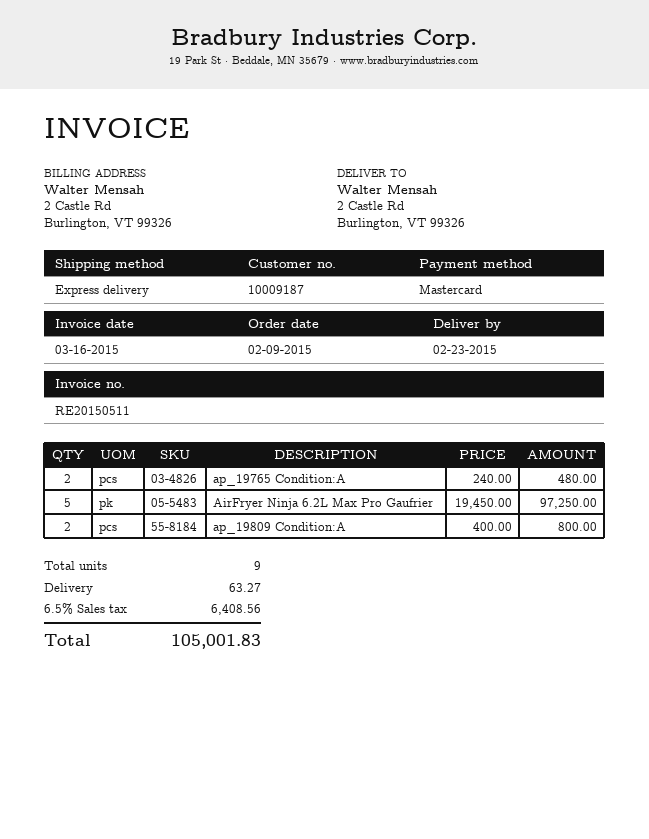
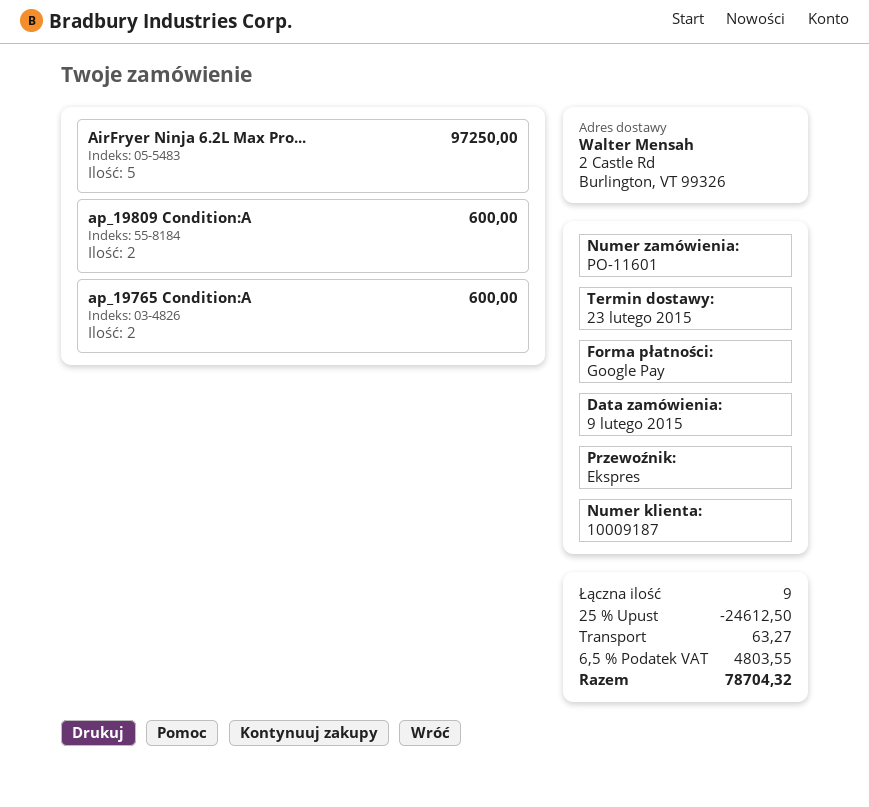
payment method: Mastercard -> Google Pay
ap_19765 Condition:A: 2 for 480.00 -> 2 for 600.00
ap_19809 Condition:A: 2 for 800.00 -> 2 for 600.00
discount: none -> 25% = 24612.50
tax: 6.5% = 6408.56 -> 6.5% = 4803.55
total: 105001.83 -> 78704.32

